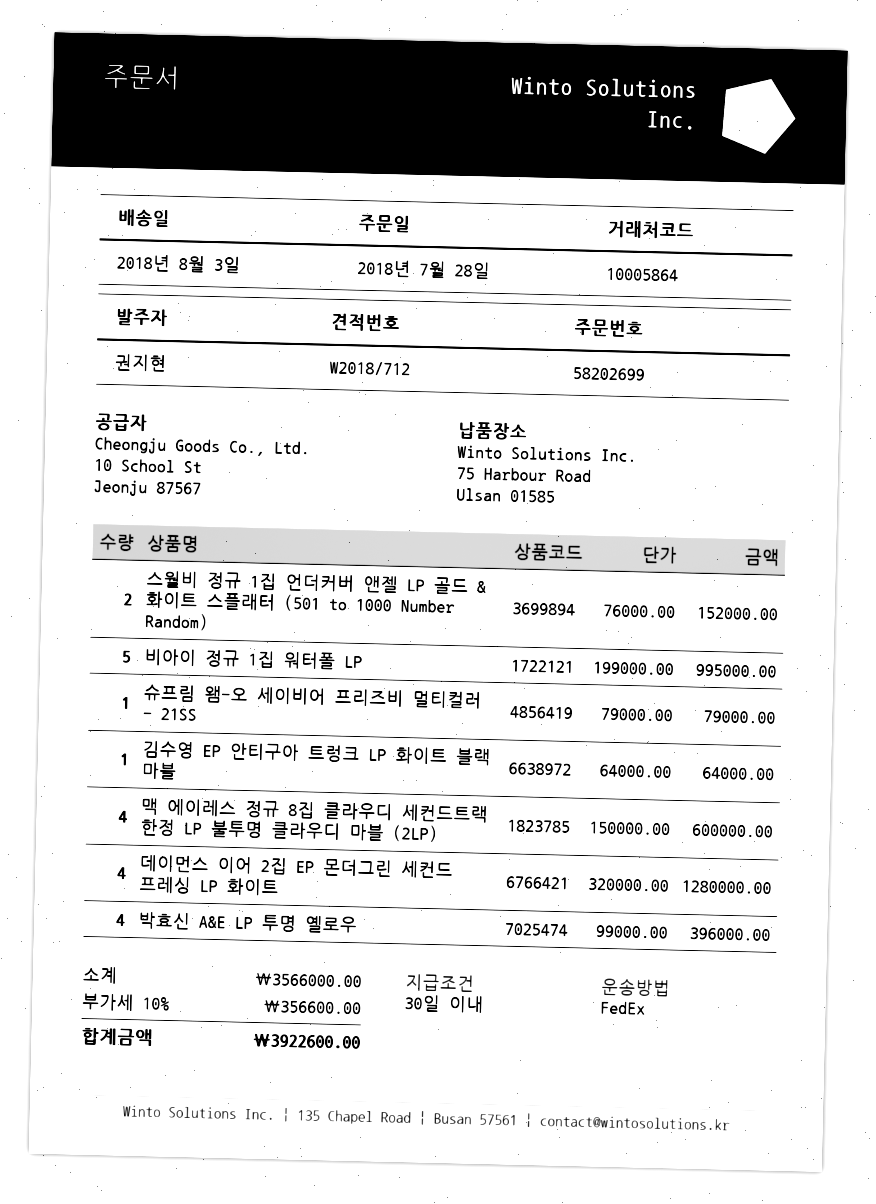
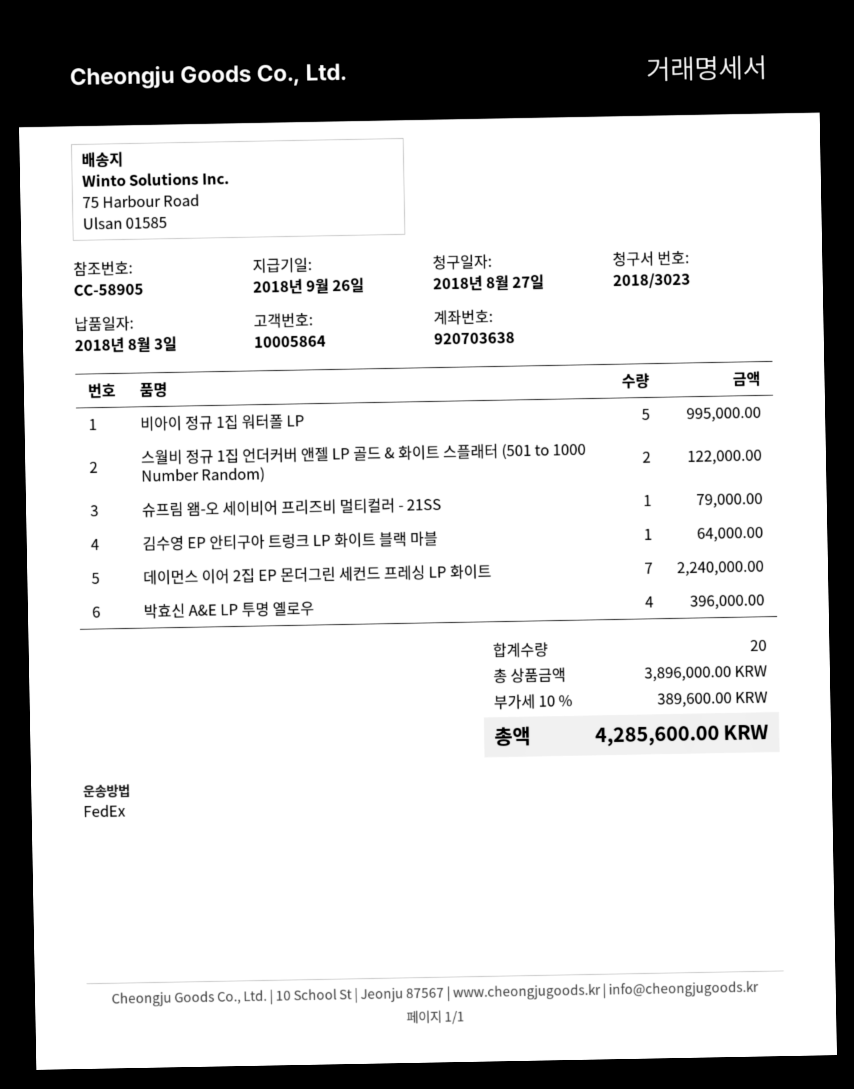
스월비 정규 1집 언더커버 앤젤 LP 골드 & 화이트 스플래터 (501 to 1000 Number Random): 2 for 152000.00 -> 2 for 122000.00
맥 에이레스 정규 8집 클라우디 세컨드트랙 한정 LP 불투명 클라우디 마블 (2LP): 4 for 600000.00 -> none
데이먼스 이어 2집 EP 몬더그린 세컨드 프레싱 LP 화이트: 4 for 1280000.00 -> 7 for 2240000.00
subtotal: 3566000.00 -> 3896000.00
tax: 10% = 356600.00 -> 10% = 389600.00
total: 3922600.00 -> 4285600.00

